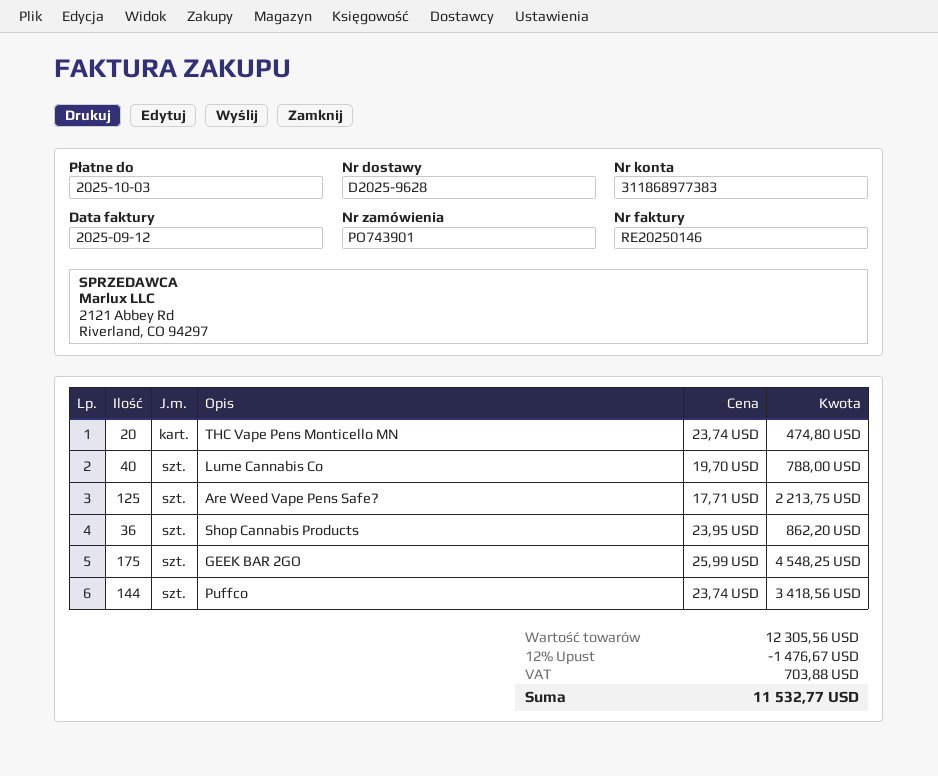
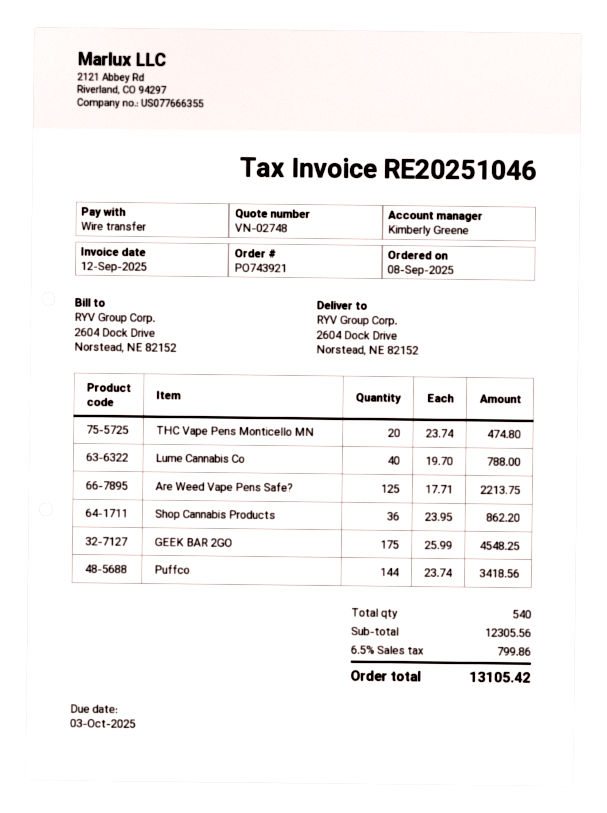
order number: PO743901 -> PO743921
invoice number: RE20250146 -> RE20251046
discount: 12% = 1476.67 -> none
tax: 703.88 -> 799.86
total: 11532.77 -> 13105.42

